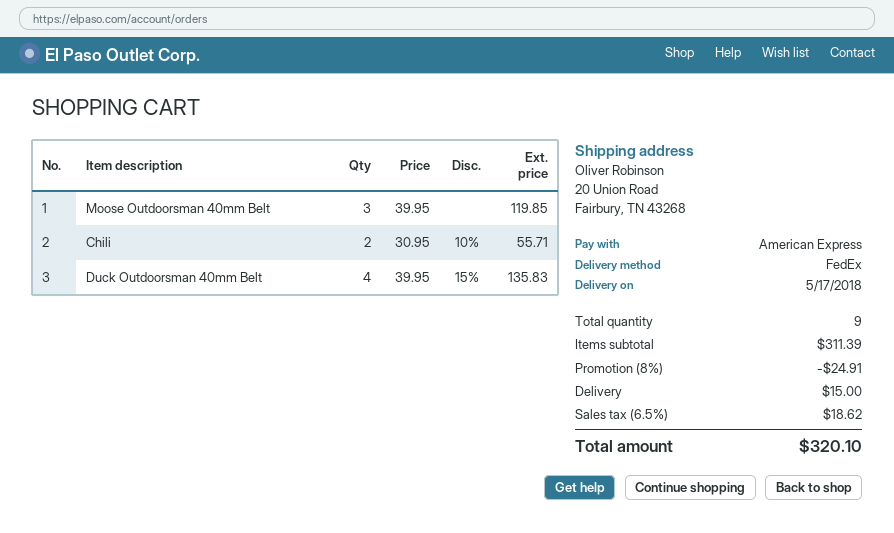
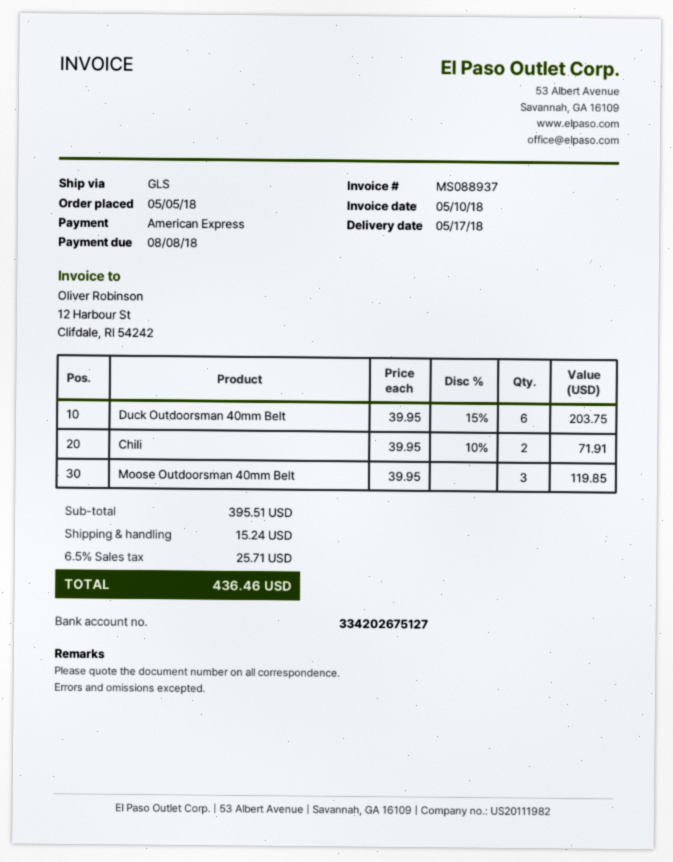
shipping method: FedEx -> GLS
Chili: 2 x 30.95 - 10% = 55.71 -> 2 x 39.95 - 10% = 71.91
Duck Outdoorsman 40mm Belt: 4 x 39.95 - 15% = 135.83 -> 6 x 39.95 - 15% = 203.75
subtotal: 311.39 -> 395.51
discount: 8% = 24.91 -> none
shipping: 15.00 -> 15.24
tax: 6.5% = 18.62 -> 6.5% = 25.71
total: 320.10 -> 436.46

